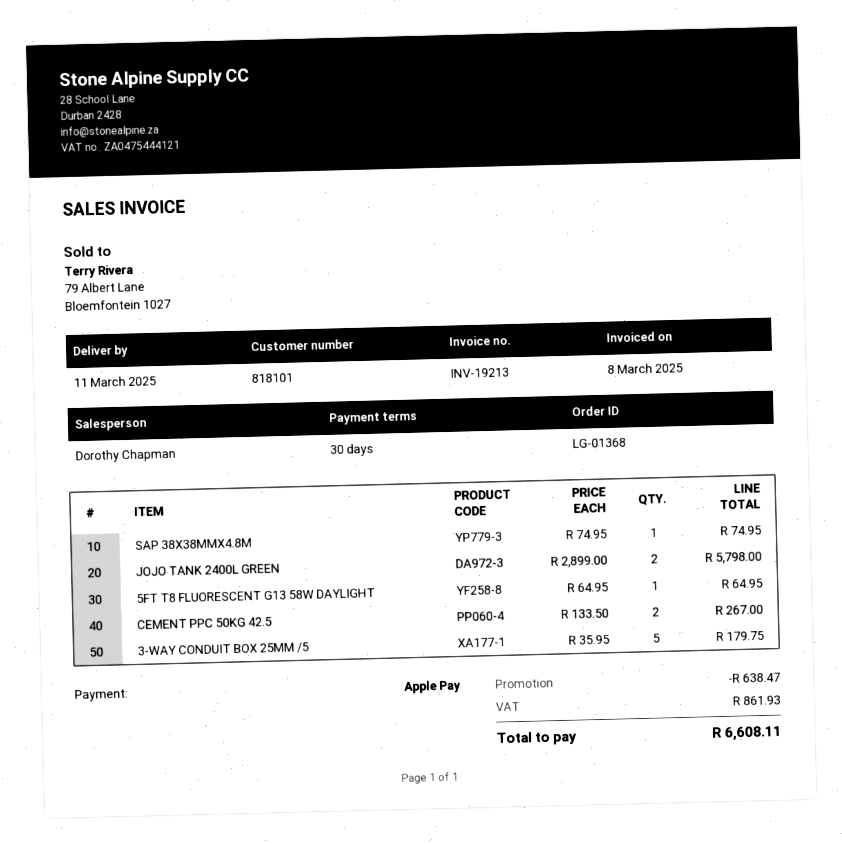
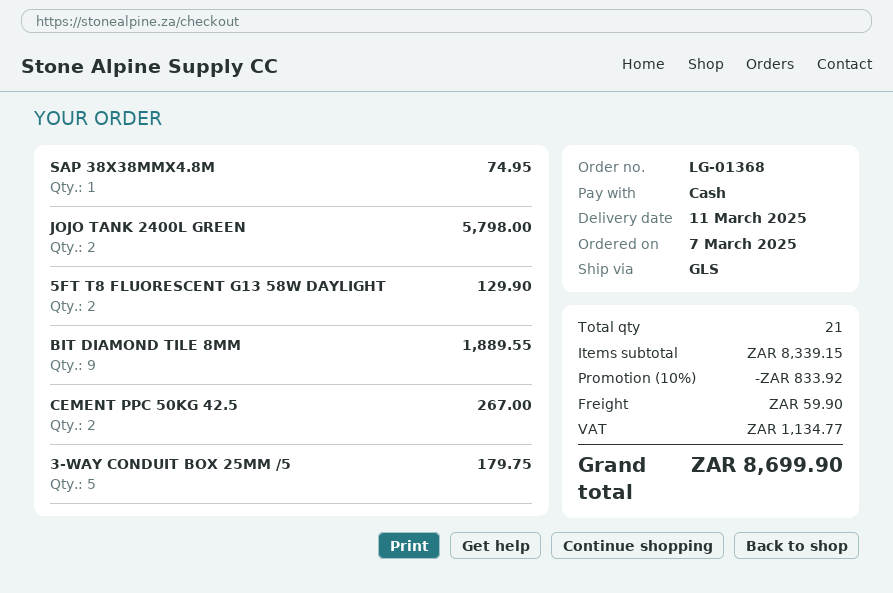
payment method: Apple Pay -> cash
5FT T8 FLUORESCENT G13 58W DAYLIGHT: 1 for 64.95 -> 2 for 129.90
BIT DIAMOND TILE 8MM: none -> 9 for 1889.55
discount: 638.47 -> 833.92
shipping: none -> 59.90
tax: 861.93 -> 1134.77
total: 6608.11 -> 8699.90

